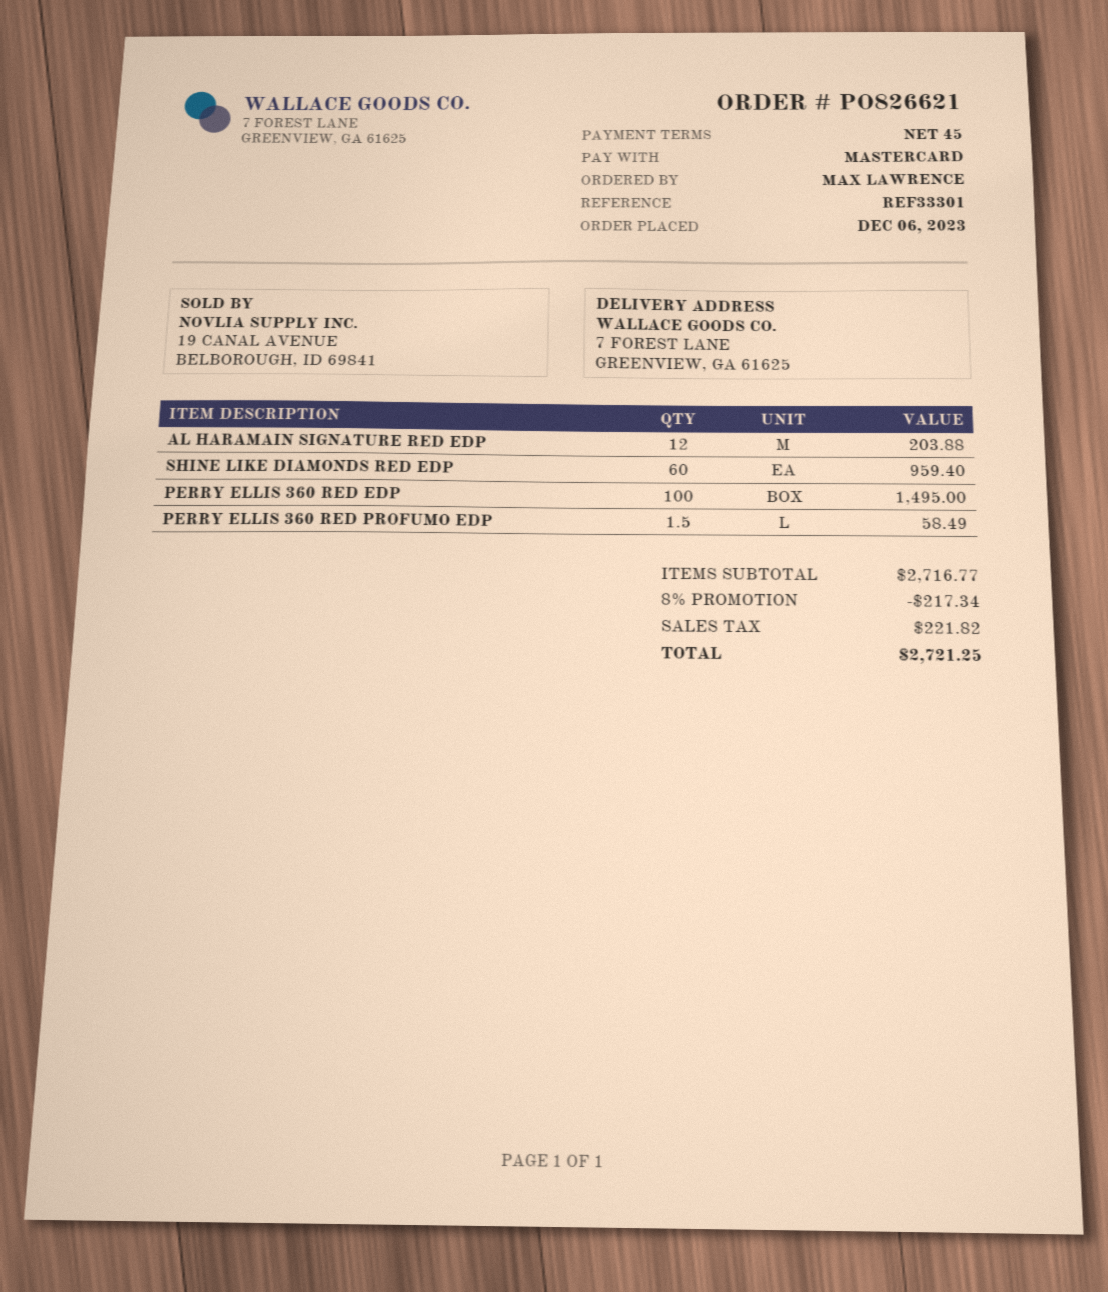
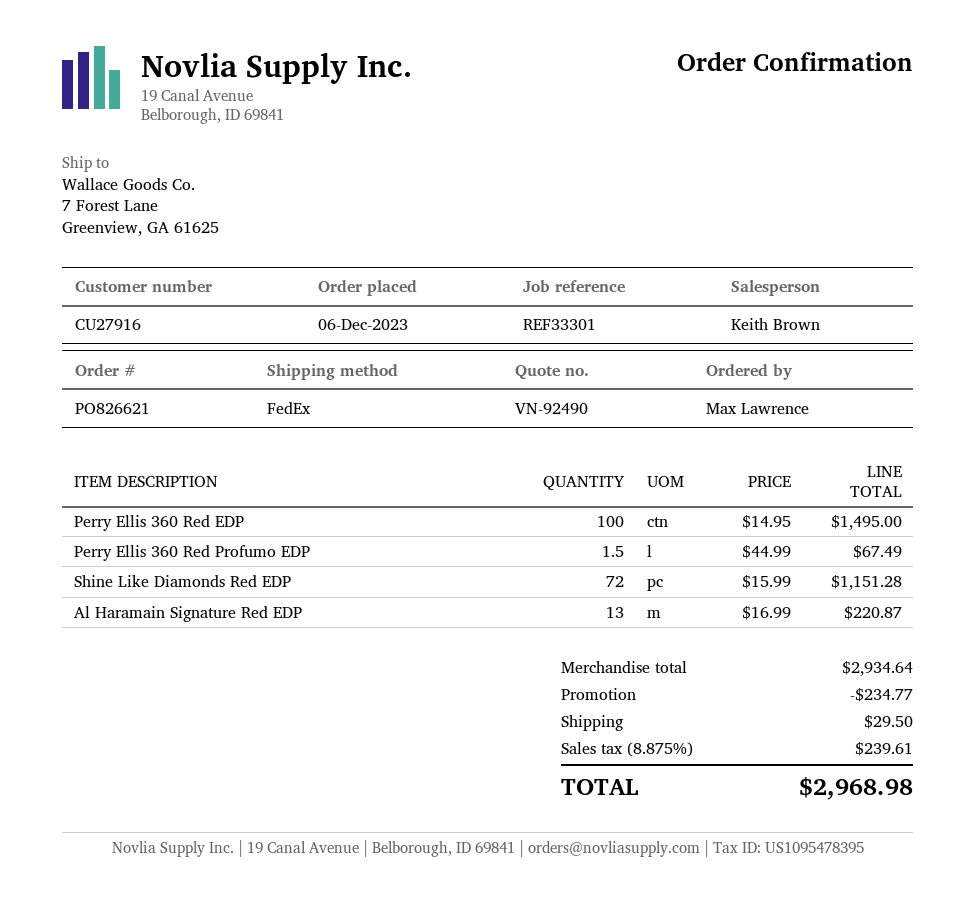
AL HARAMAIN SIGNATURE RED EDP: 12 for 203.88 -> 13 for 220.87
SHINE LIKE DIAMONDS RED EDP: 60 for 959.40 -> 72 for 1151.28
PERRY ELLIS 360 RED PROFUMO EDP: 1.5 for 58.49 -> 1.5 for 67.49
subtotal: 2716.77 -> 2934.64
discount: 217.34 -> 234.77
shipping: none -> 29.50
tax: 221.82 -> 239.61
total: 2721.25 -> 2968.98

